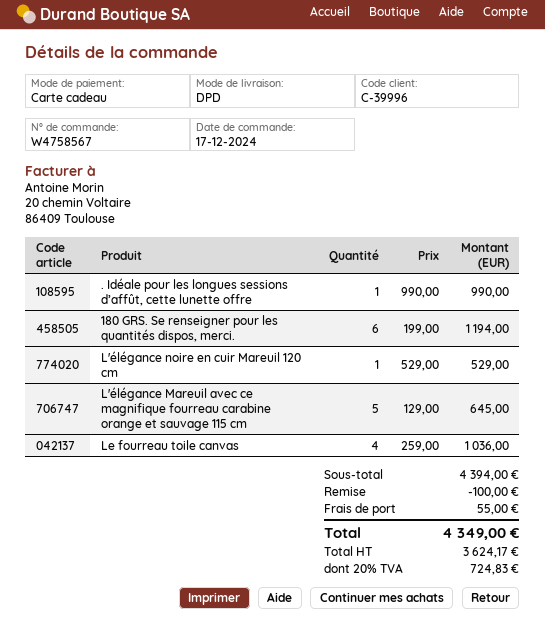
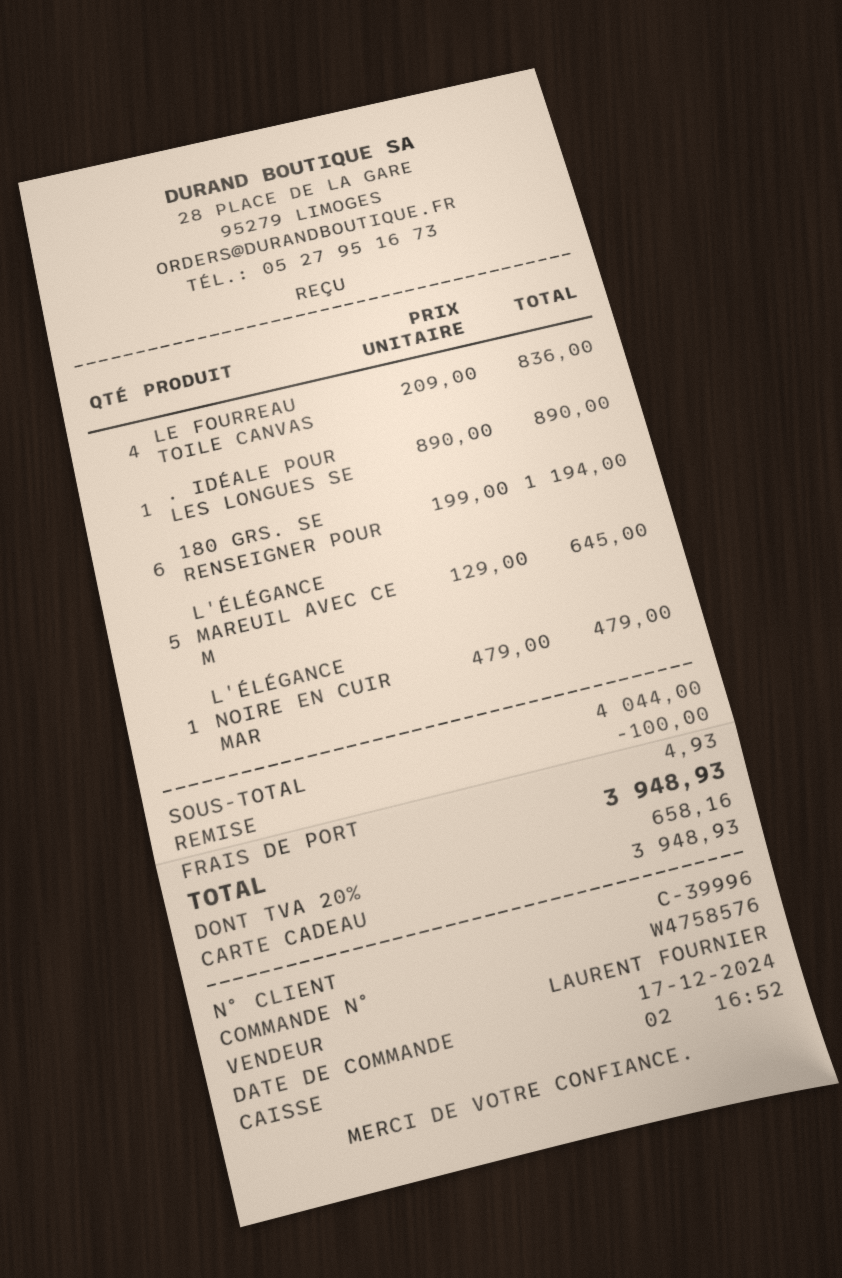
order number: W4758567 -> W4758576
. Idéale pour les longues sessions d’affût, cette lunette offre: 1 x 990.00 = 990.00 -> 1 x 890.00 = 890.00
L'élégance noire en cuir Mareuil 120 cm: 1 x 529.00 = 529.00 -> 1 x 479.00 = 479.00
Le fourreau toile canvas: 4 x 259.00 = 1036.00 -> 4 x 209.00 = 836.00
subtotal: 4394.00 -> 4044.00
shipping: 55.00 -> 4.93
tax: 20% = 724.83 -> 20% = 658.16
total: 4349.00 -> 3948.93

